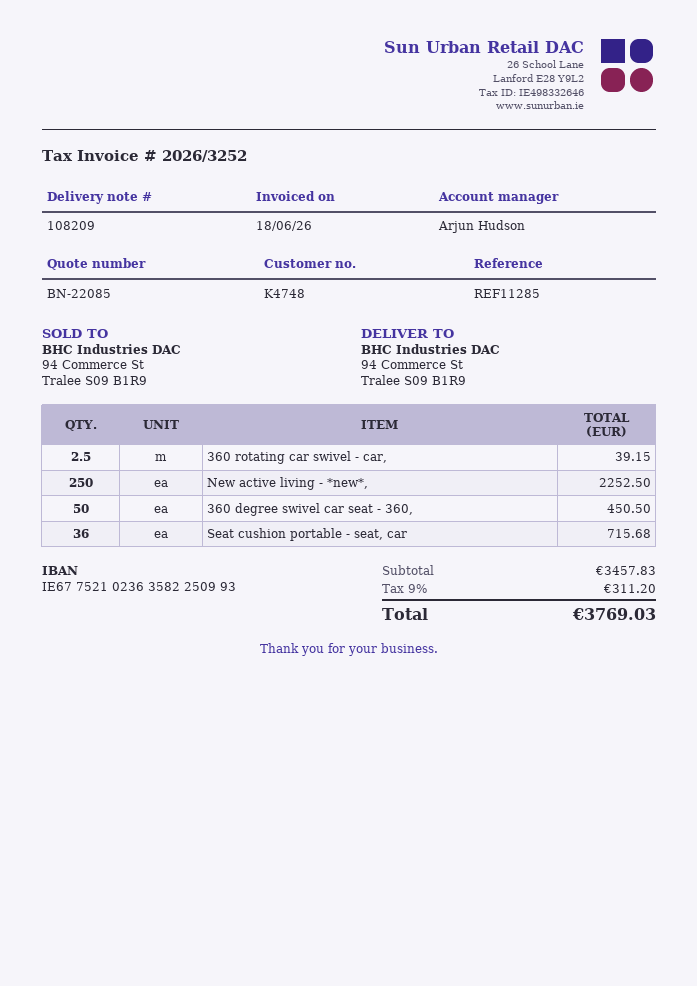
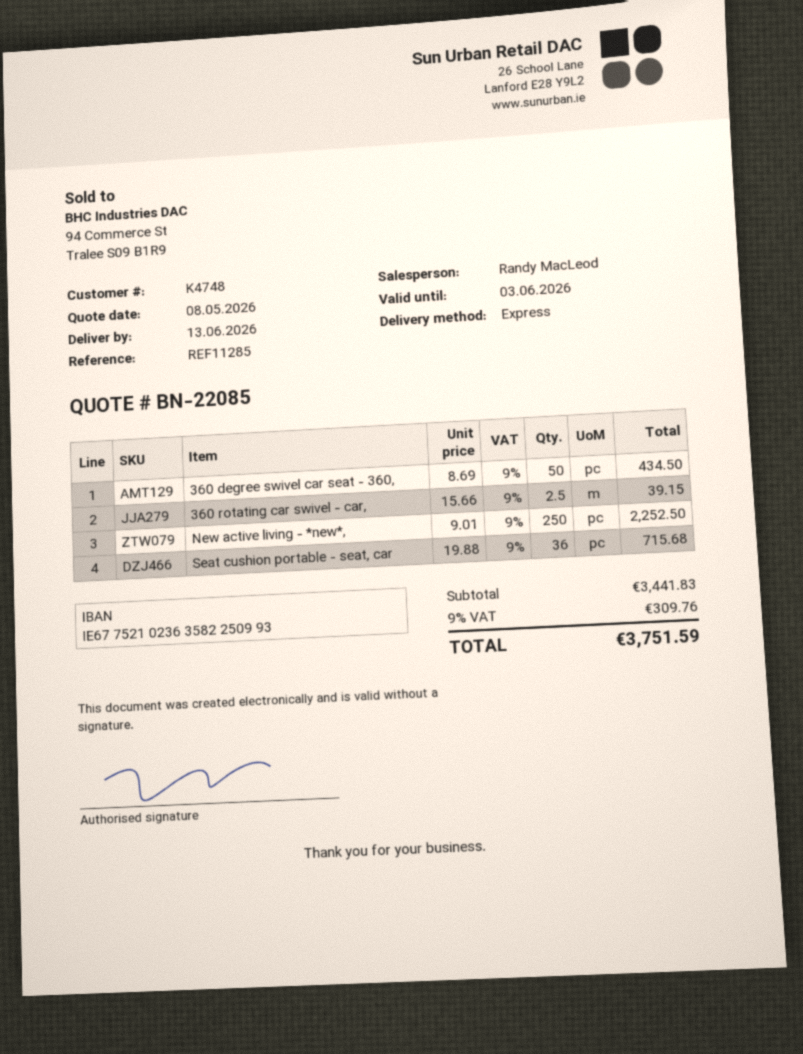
sales rep: Arjun Hudson -> Randy MacLeod
360 degree swivel car seat - 360,: 50 for 450.50 -> 50 for 434.50
subtotal: 3457.83 -> 3441.83
tax: 9% = 311.20 -> 9% = 309.76
total: 3769.03 -> 3751.59

